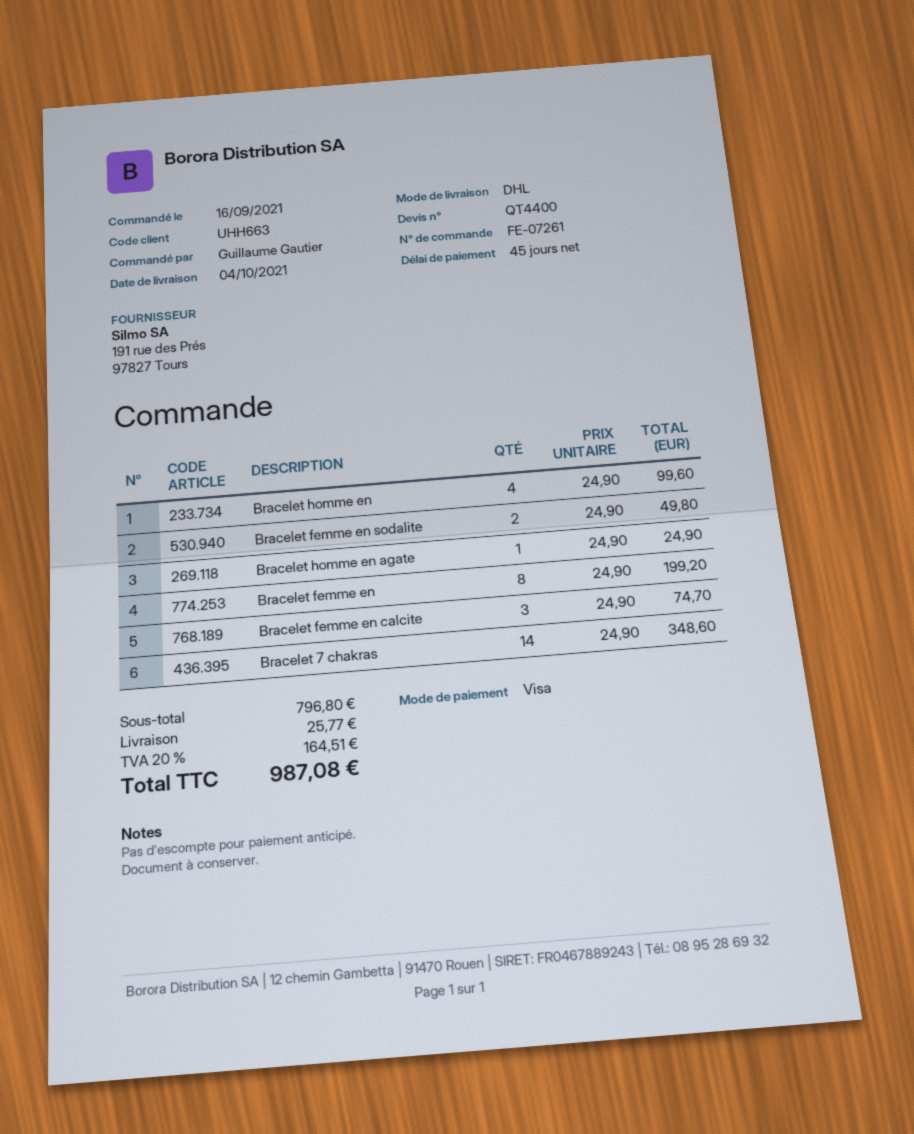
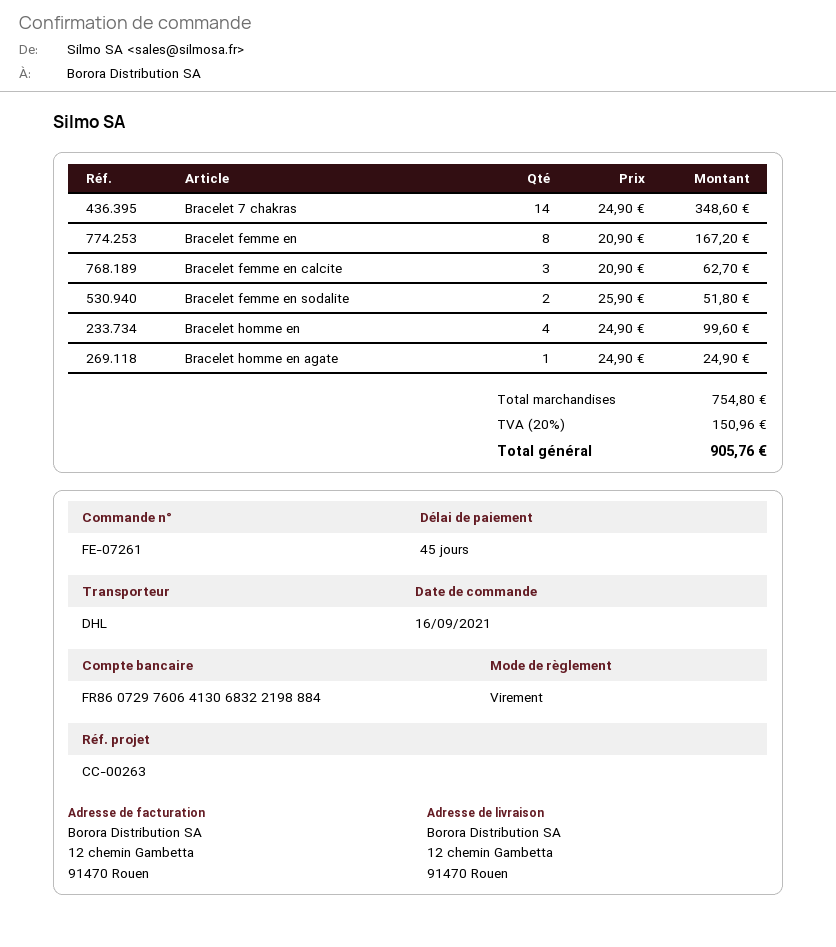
payment method: Visa -> bank transfer
Bracelet femme en sodalite: 2 x 24.90 = 49.80 -> 2 x 25.90 = 51.80
Bracelet femme en: 8 x 24.90 = 199.20 -> 8 x 20.90 = 167.20
Bracelet femme en calcite: 3 x 24.90 = 74.70 -> 3 x 20.90 = 62.70
subtotal: 796.80 -> 754.80
shipping: 25.77 -> none
tax: 20% = 164.51 -> 20% = 150.96
total: 987.08 -> 905.76

